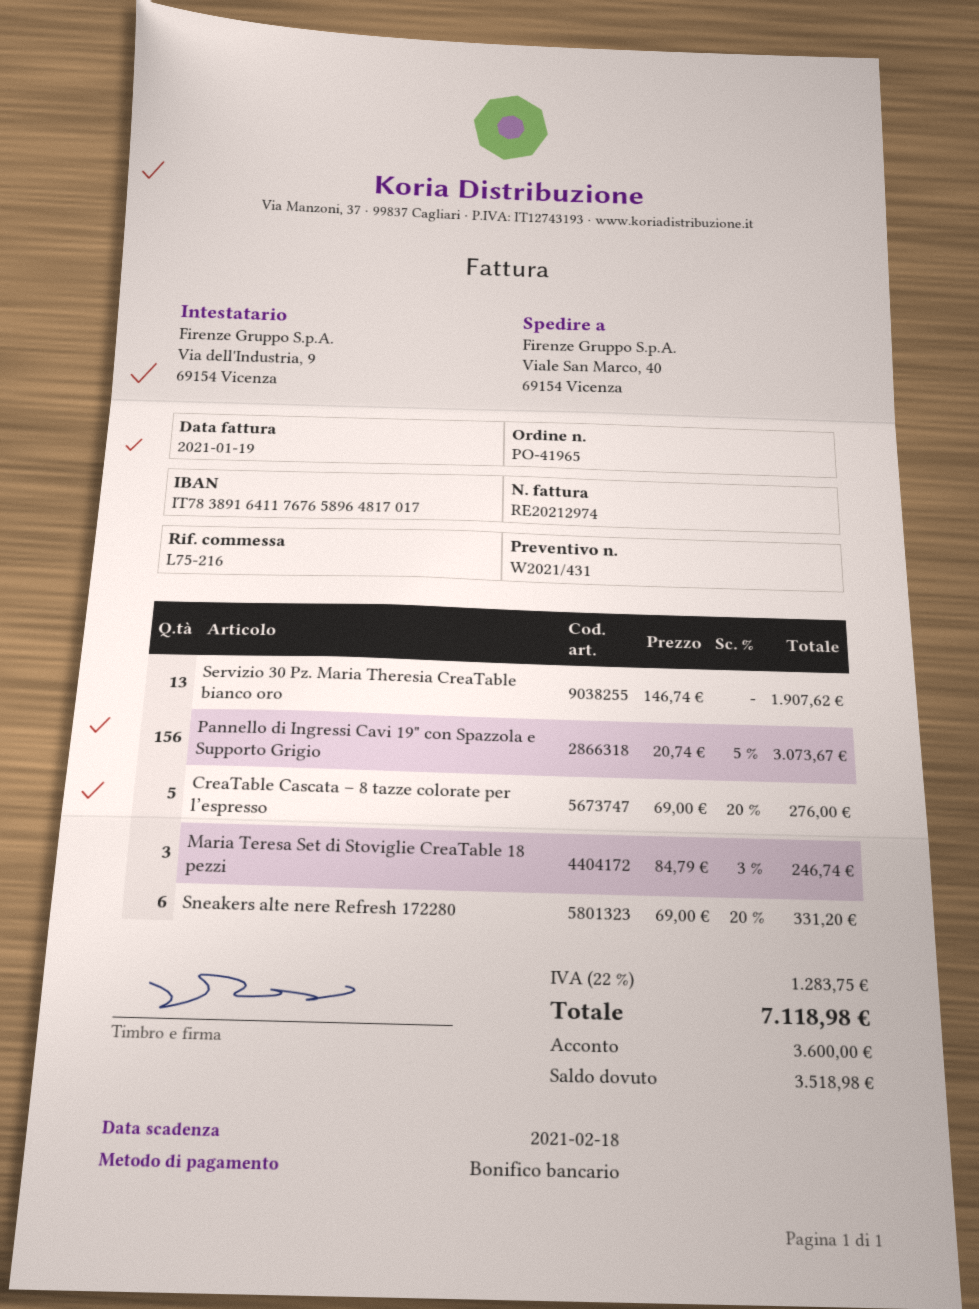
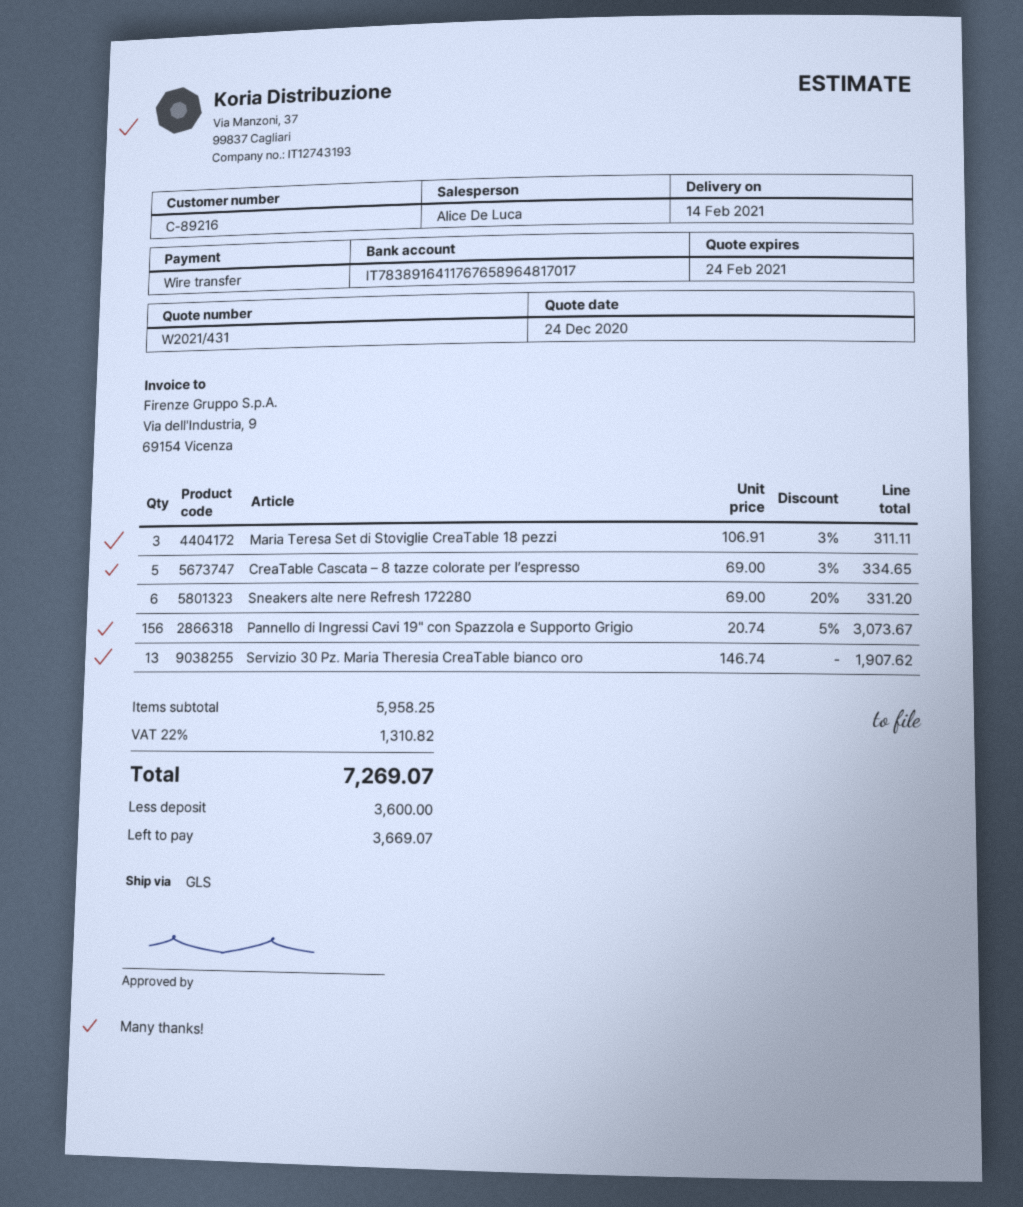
CreaTable Cascata – 8 tazze colorate per l’espresso: 5 x 69.00 - 20% = 276.00 -> 5 x 69.00 - 3% = 334.65
Maria Teresa Set di Stoviglie CreaTable 18 pezzi: 3 x 84.79 - 3% = 246.74 -> 3 x 106.91 - 3% = 311.11
tax: 22% = 1283.75 -> 22% = 1310.82
total: 7118.98 -> 7269.07
balance: 3518.98 -> 3669.07

